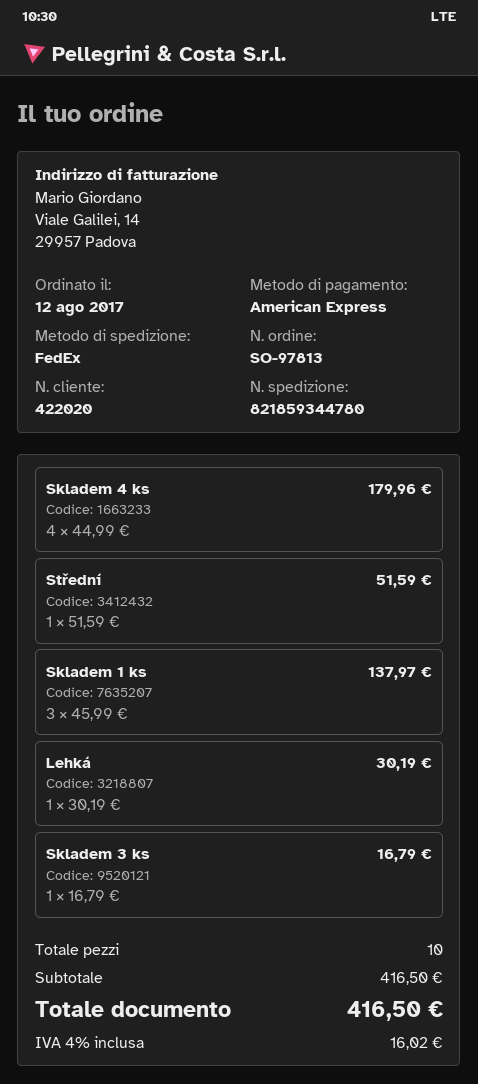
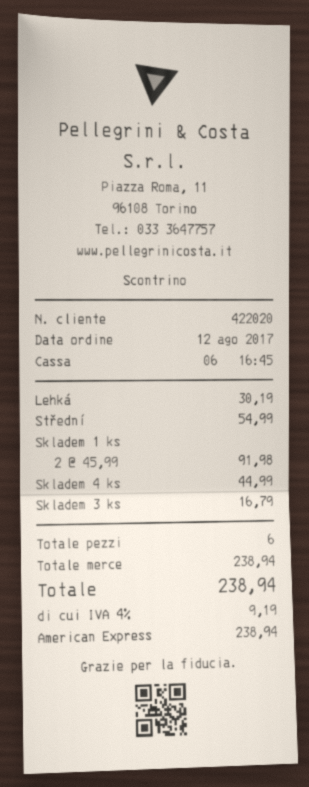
Skladem 4 ks: 4 x 44.99 = 179.96 -> 1 x 44.99 = 44.99
Střední: 1 x 51.59 = 51.59 -> 1 x 54.99 = 54.99
Skladem 1 ks: 3 x 45.99 = 137.97 -> 2 x 45.99 = 91.98
total quantity: 10 -> 6
subtotal: 416.50 -> 238.94
tax: 4% = 16.02 -> 4% = 9.19
total: 416.50 -> 238.94

